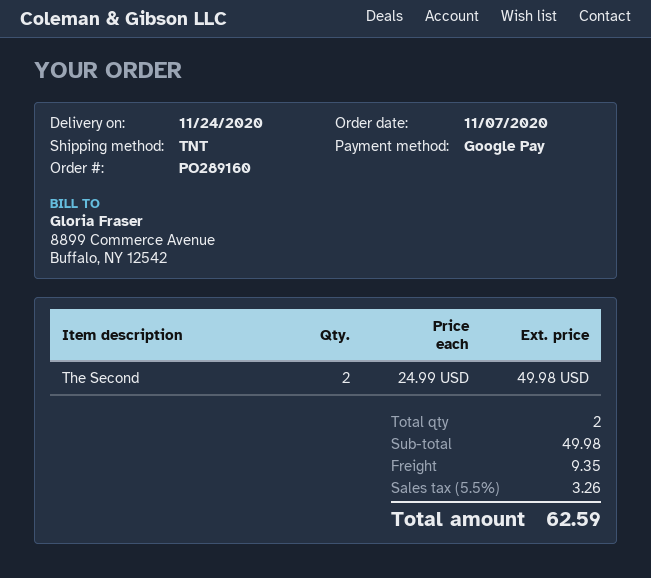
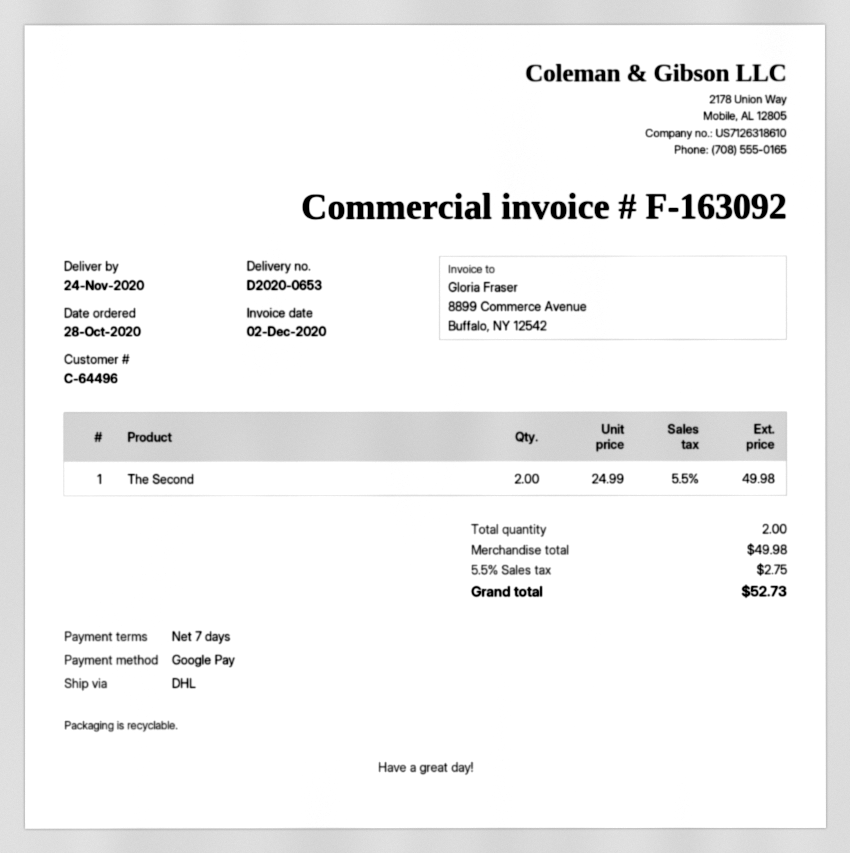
order date: 2020-11-07 -> 2020-10-28
shipping method: TNT -> DHL
shipping: 9.35 -> none
tax: 5.5% = 3.26 -> 5.5% = 2.75
total: 62.59 -> 52.73

